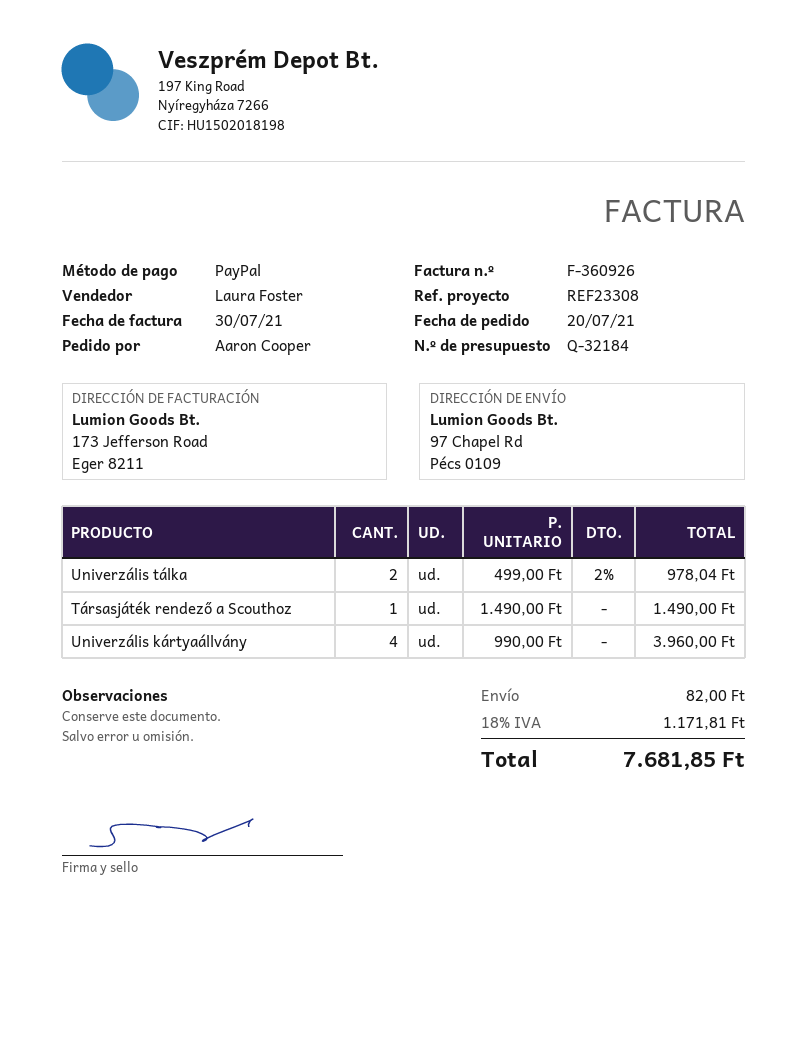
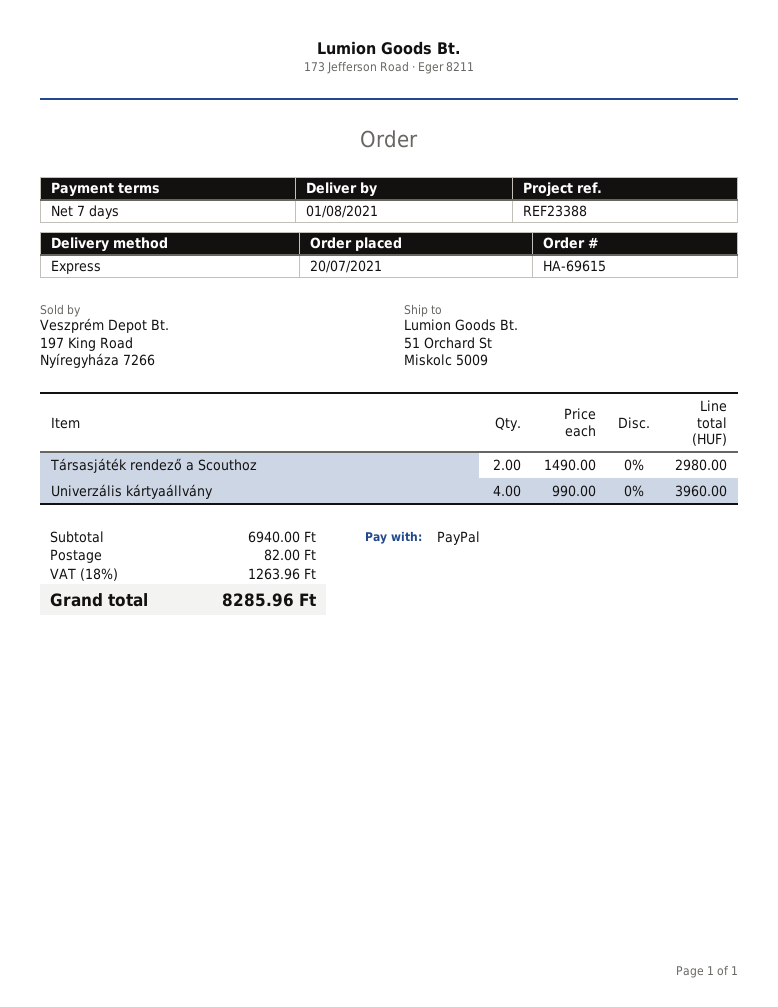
reference: REF23308 -> REF23388
ship to: 97 Chapel Rd, Pécs 0109 -> 51 Orchard St, Miskolc 5009
Univerzális tálka: 2 x 499.00 - 2% = 978.04 -> none
Társasjáték rendező a Scouthoz: 1 x 1490.00 = 1490.00 -> 2 x 1490.00 = 2980.00
tax: 18% = 1171.81 -> 18% = 1263.96
total: 7681.85 -> 8285.96

